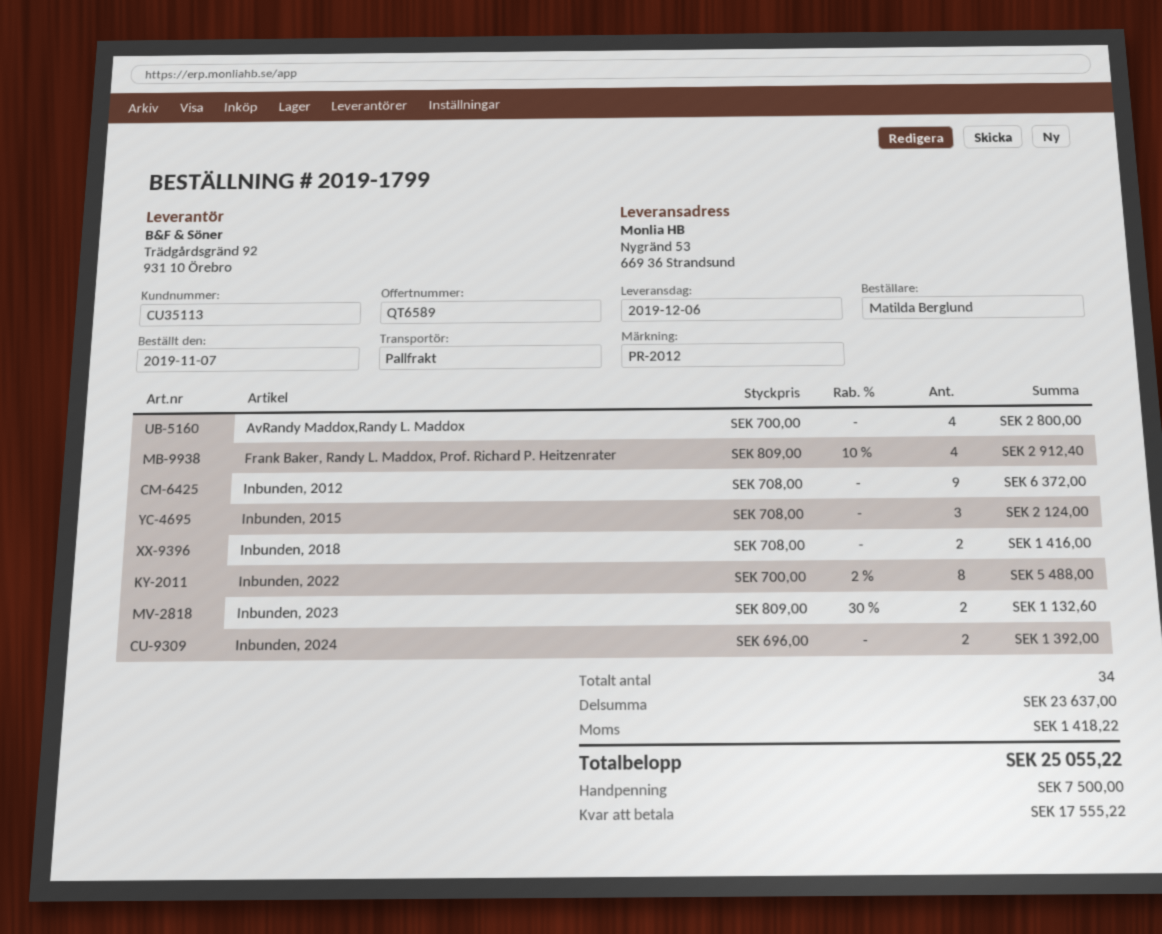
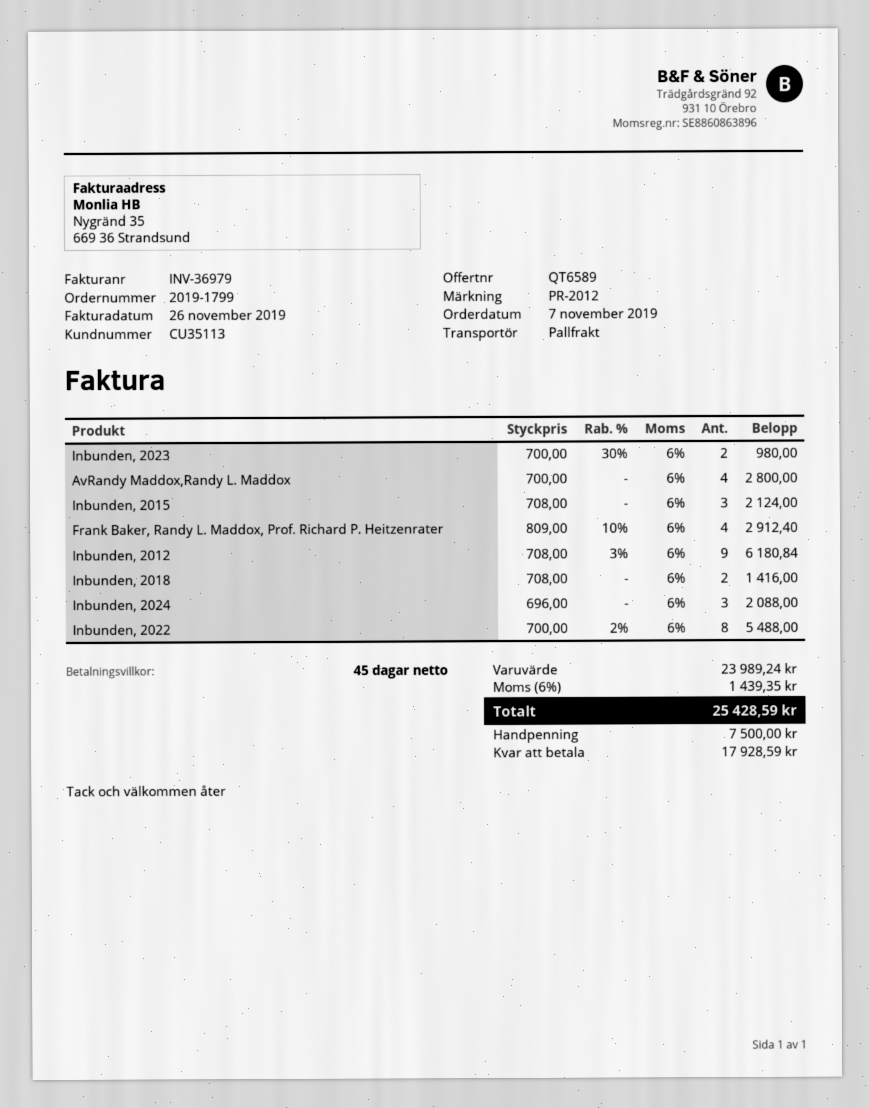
Inbunden, 2012: 9 x 708.00 = 6372.00 -> 9 x 708.00 - 3% = 6180.84
Inbunden, 2023: 2 x 809.00 - 30% = 1132.60 -> 2 x 700.00 - 30% = 980.00
Inbunden, 2024: 2 x 696.00 = 1392.00 -> 3 x 696.00 = 2088.00
subtotal: 23637.00 -> 23989.24
tax: 1418.22 -> 1439.35
total: 25055.22 -> 25428.59
balance: 17555.22 -> 17928.59

